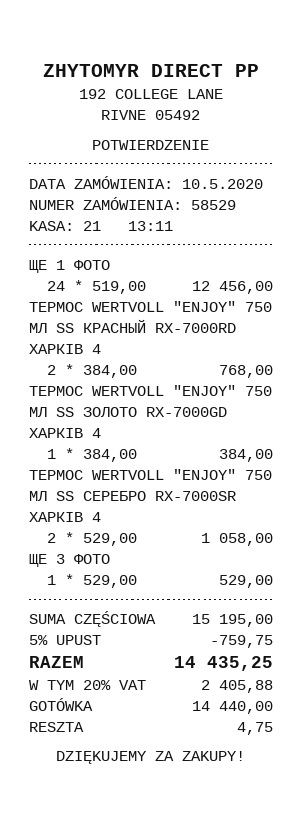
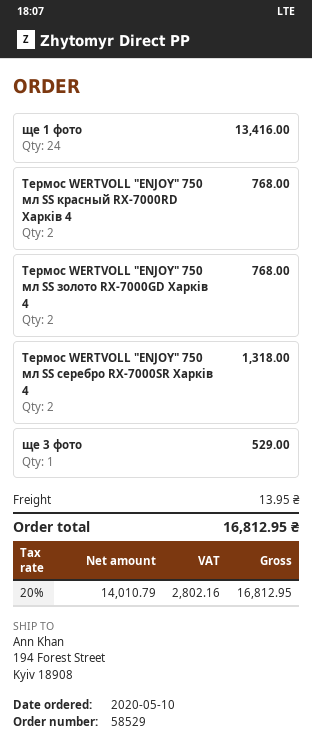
ЩЕ 1 ФОТО: 24 for 12456.00 -> 24 for 13416.00
ТЕРМОС WERTVOLL "ENJOY" 750 МЛ SS ЗОЛОТО RX-7000GD ХАРКІВ 4: 1 for 384.00 -> 2 for 768.00
ТЕРМОС WERTVOLL "ENJOY" 750 МЛ SS СЕРЕБРО RX-7000SR ХАРКІВ 4: 2 for 1058.00 -> 2 for 1318.00
discount: 5% = 759.75 -> none
shipping: none -> 13.95
tax: 20% = 2405.88 -> 20% = 2802.16
total: 14435.25 -> 16812.95

